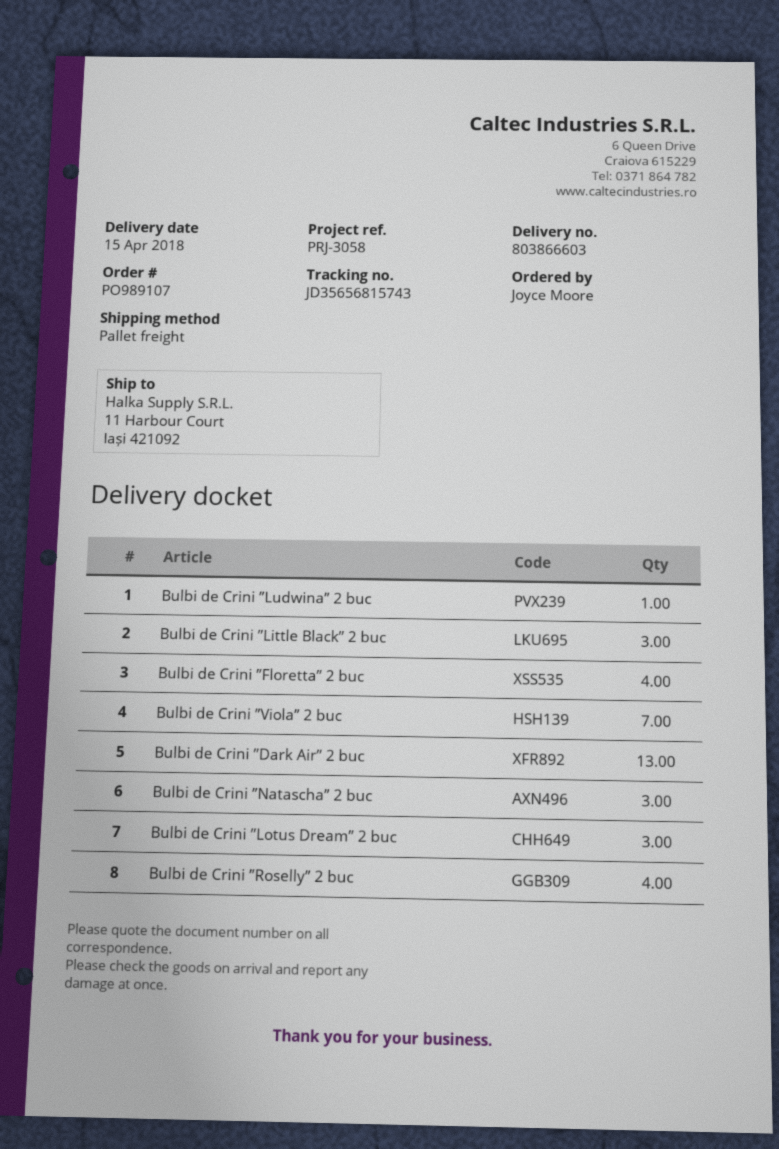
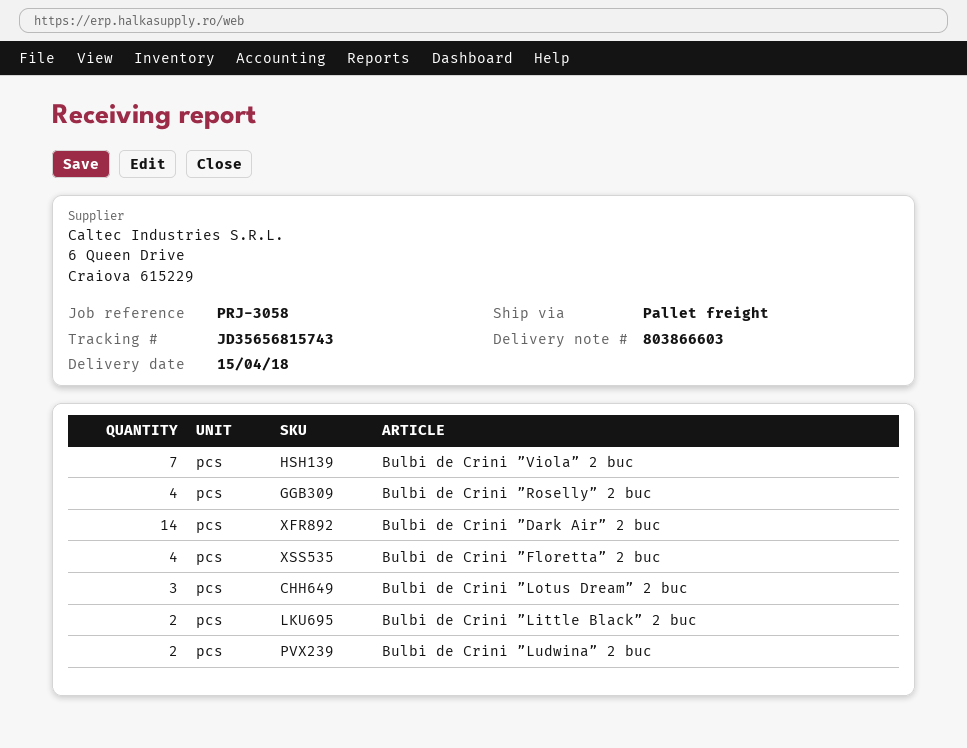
Bulbi de Crini ”Ludwina” 2 buc: 1 -> 2
Bulbi de Crini ”Little Black” 2 buc: 3 -> 2
Bulbi de Crini ”Dark Air” 2 buc: 13 -> 14
Bulbi de Crini ”Natascha” 2 buc: 3 -> none

